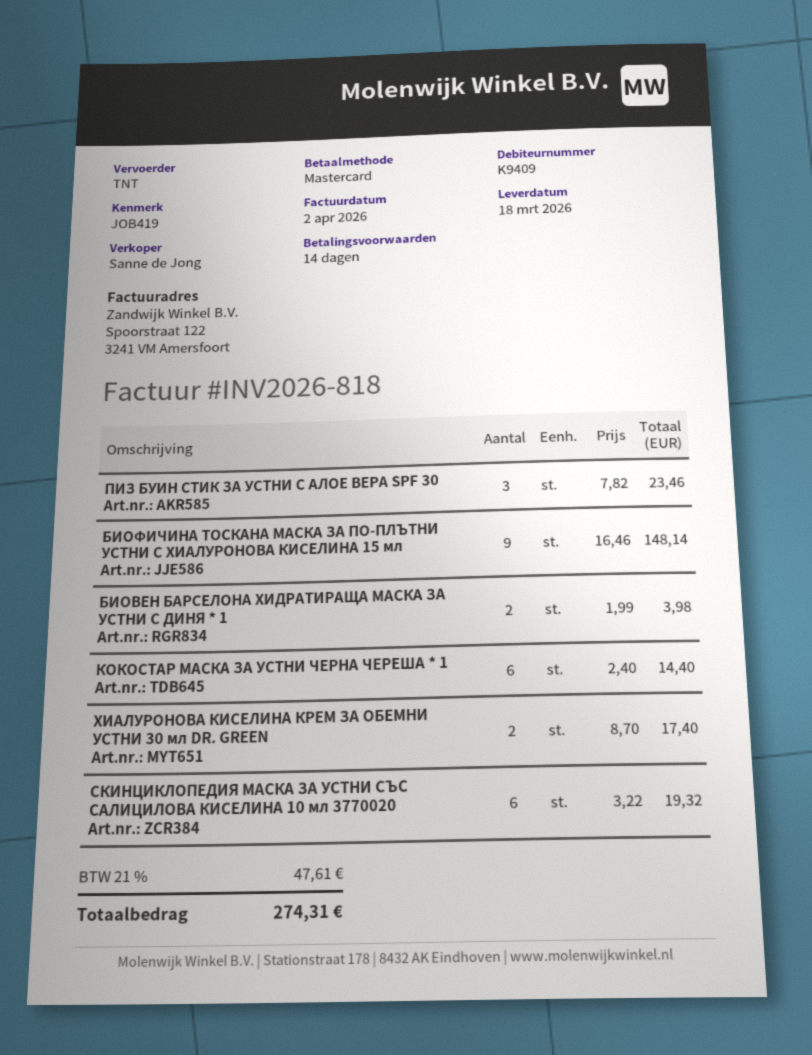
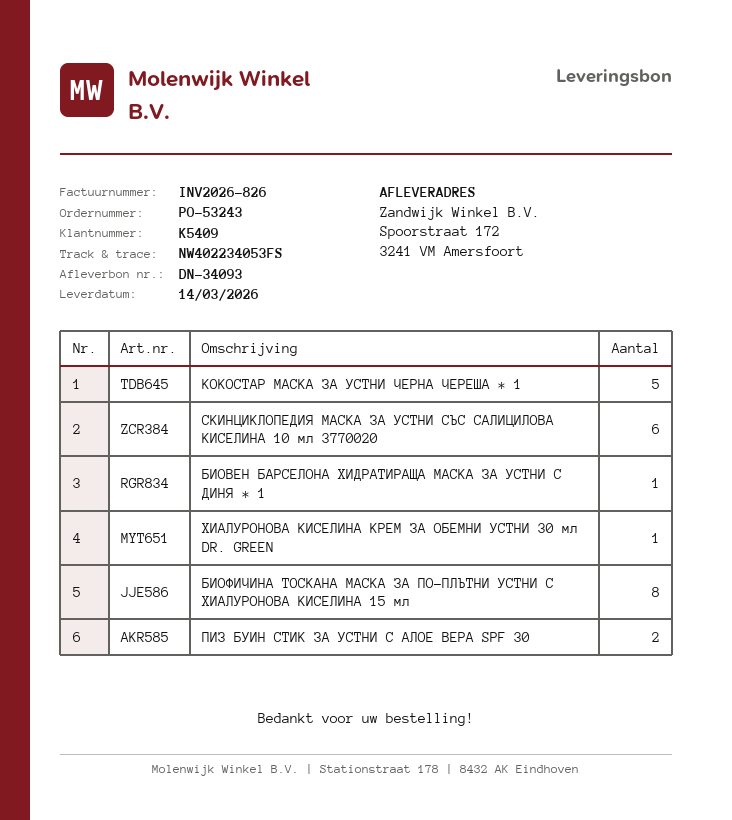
delivery date: 2026-03-18 -> 2026-03-14
invoice number: INV2026-818 -> INV2026-826
customer number: K9409 -> K5409
ПИЗ БУИН СТИК ЗА УСТНИ С АЛОЕ ВЕРА SPF 30: 3 -> 2
БИОФИЧИНА ТОСКАНА МАСКА ЗА ПО-ПЛЪТНИ УСТНИ С ХИАЛУРОНОВА КИСЕЛИНА 15 мл: 9 -> 8
БИОВЕН БАРСЕЛОНА ХИДРАТИРАЩА МАСКА ЗА УСТНИ С ДИНЯ * 1: 2 -> 1
КОКОСТАР МАСКА ЗА УСТНИ ЧЕРНА ЧЕРЕША * 1: 6 -> 5
ХИАЛУРОНОВА КИСЕЛИНА КРЕМ ЗА ОБЕМНИ УСТНИ 30 мл DR. GREEN: 2 -> 1

